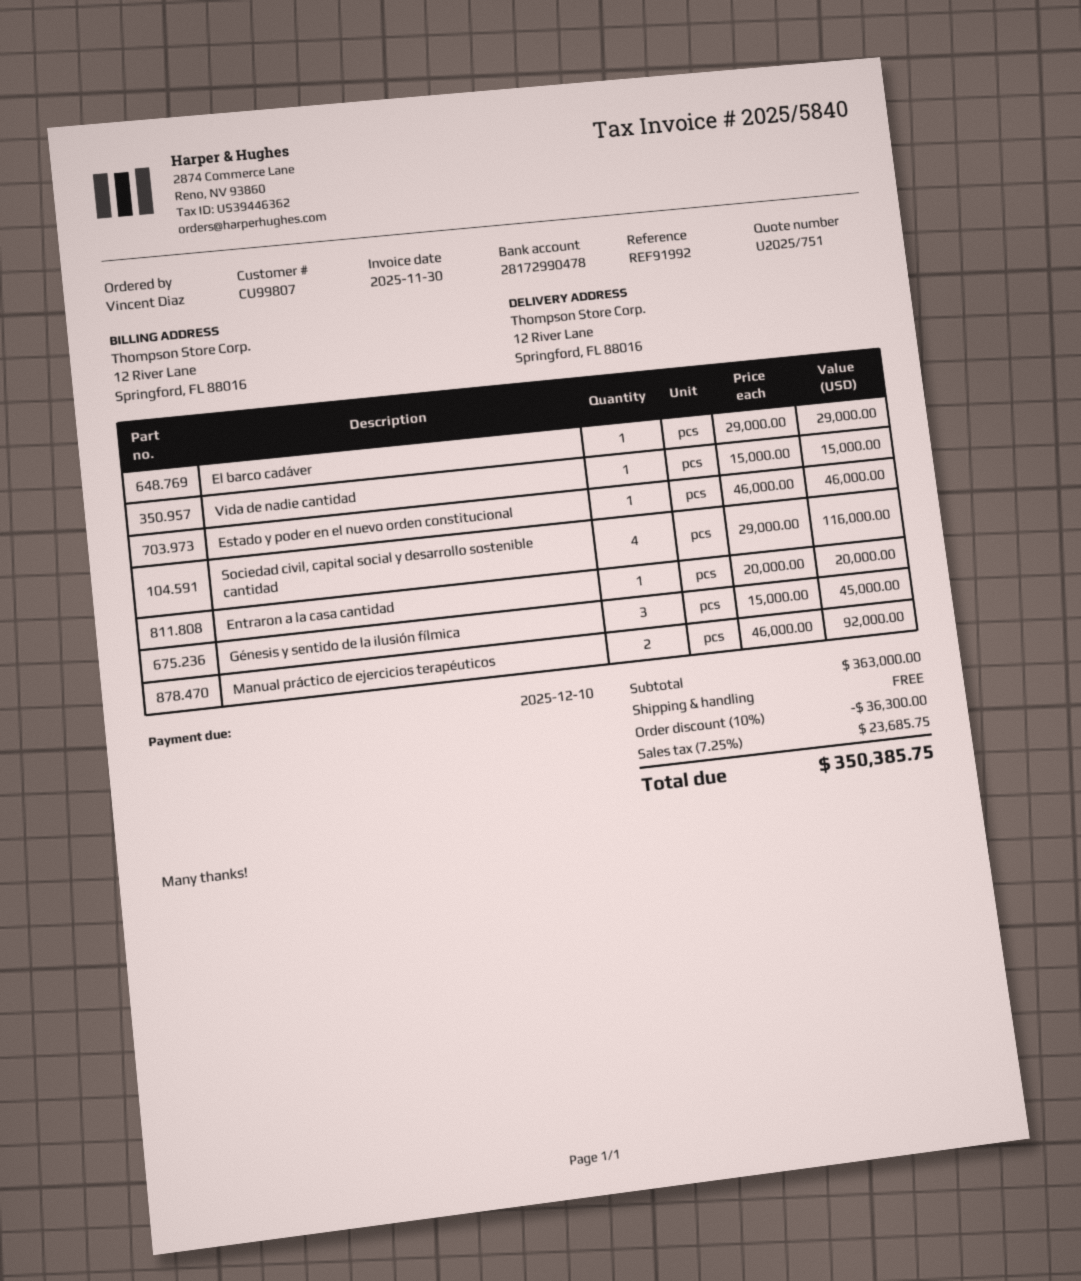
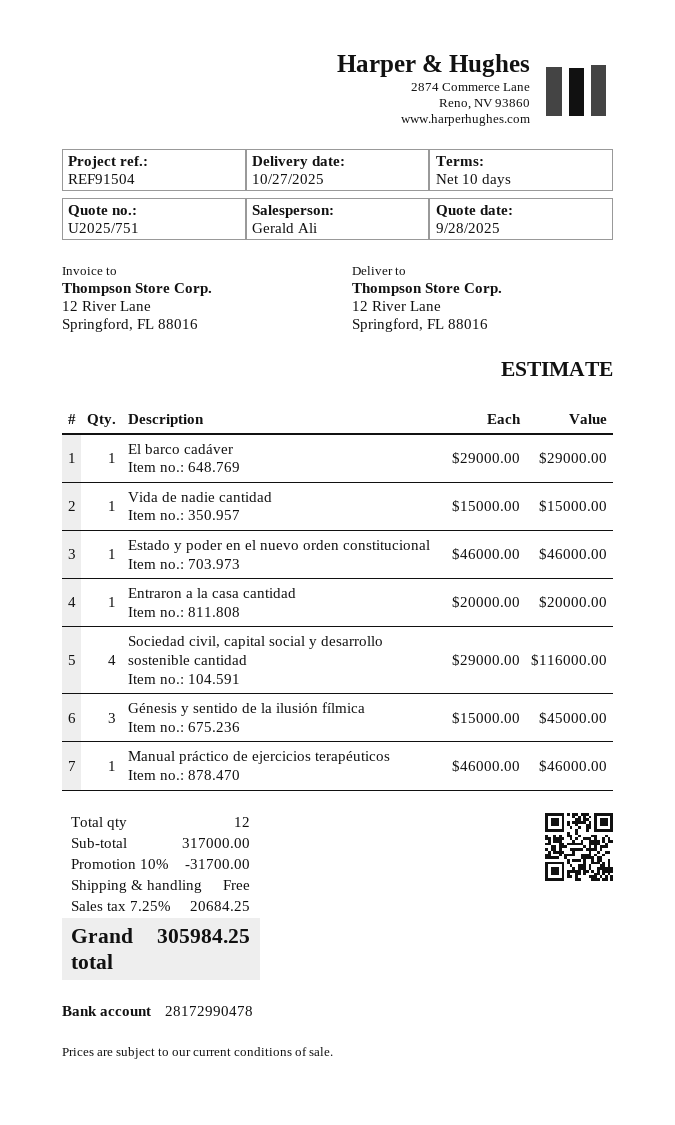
reference: REF91992 -> REF91504
Manual práctico de ejercicios terapéuticos: 2 x 46000.00 = 92000.00 -> 1 x 46000.00 = 46000.00
subtotal: 363000.00 -> 317000.00
discount: 10% = 36300.00 -> 10% = 31700.00
tax: 7.25% = 23685.75 -> 7.25% = 20684.25
total: 350385.75 -> 305984.25

